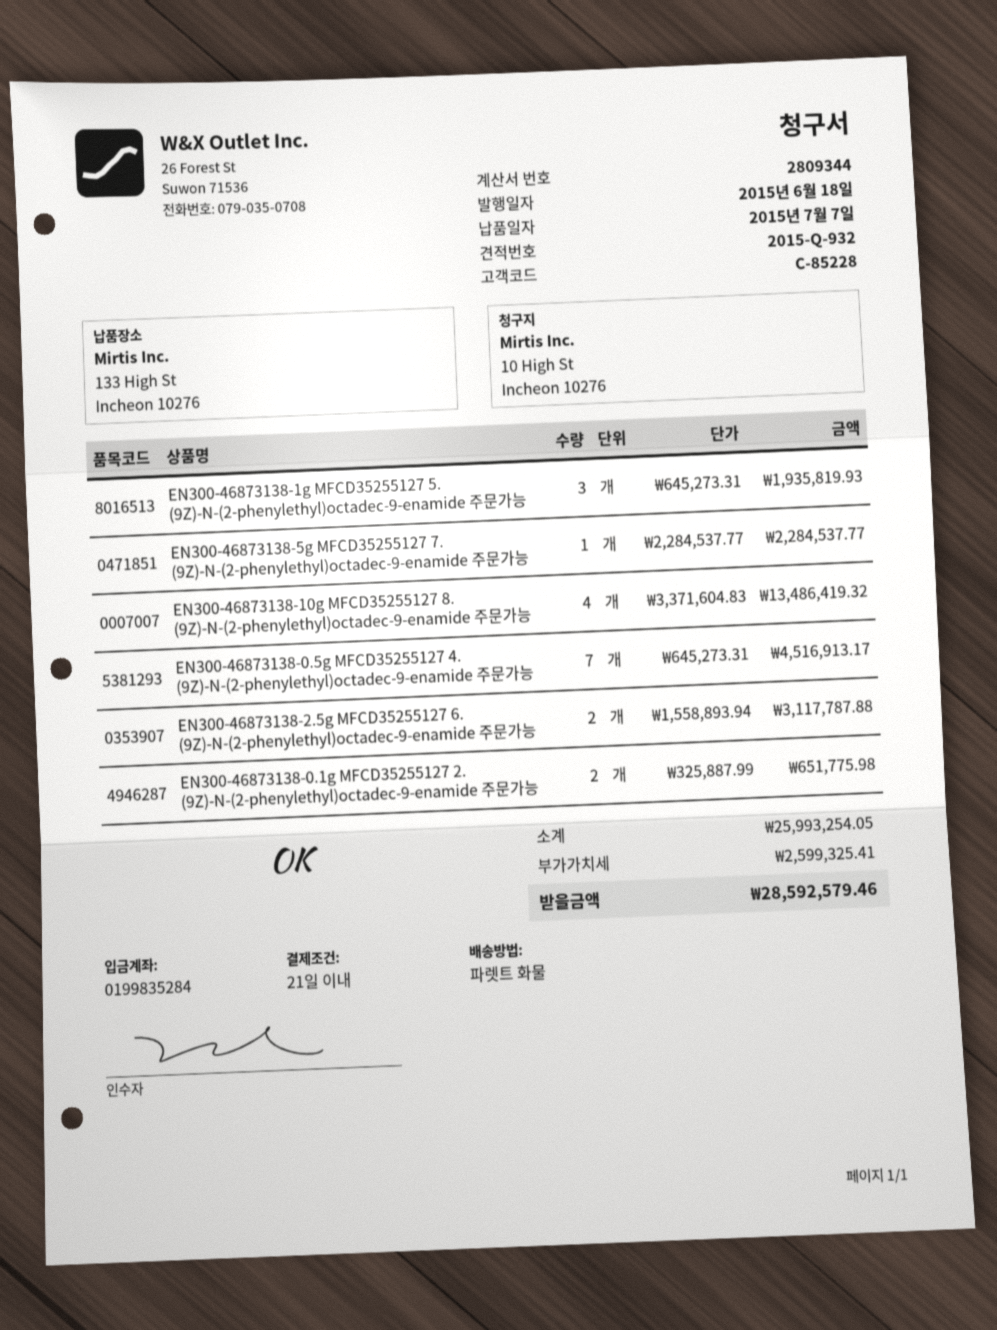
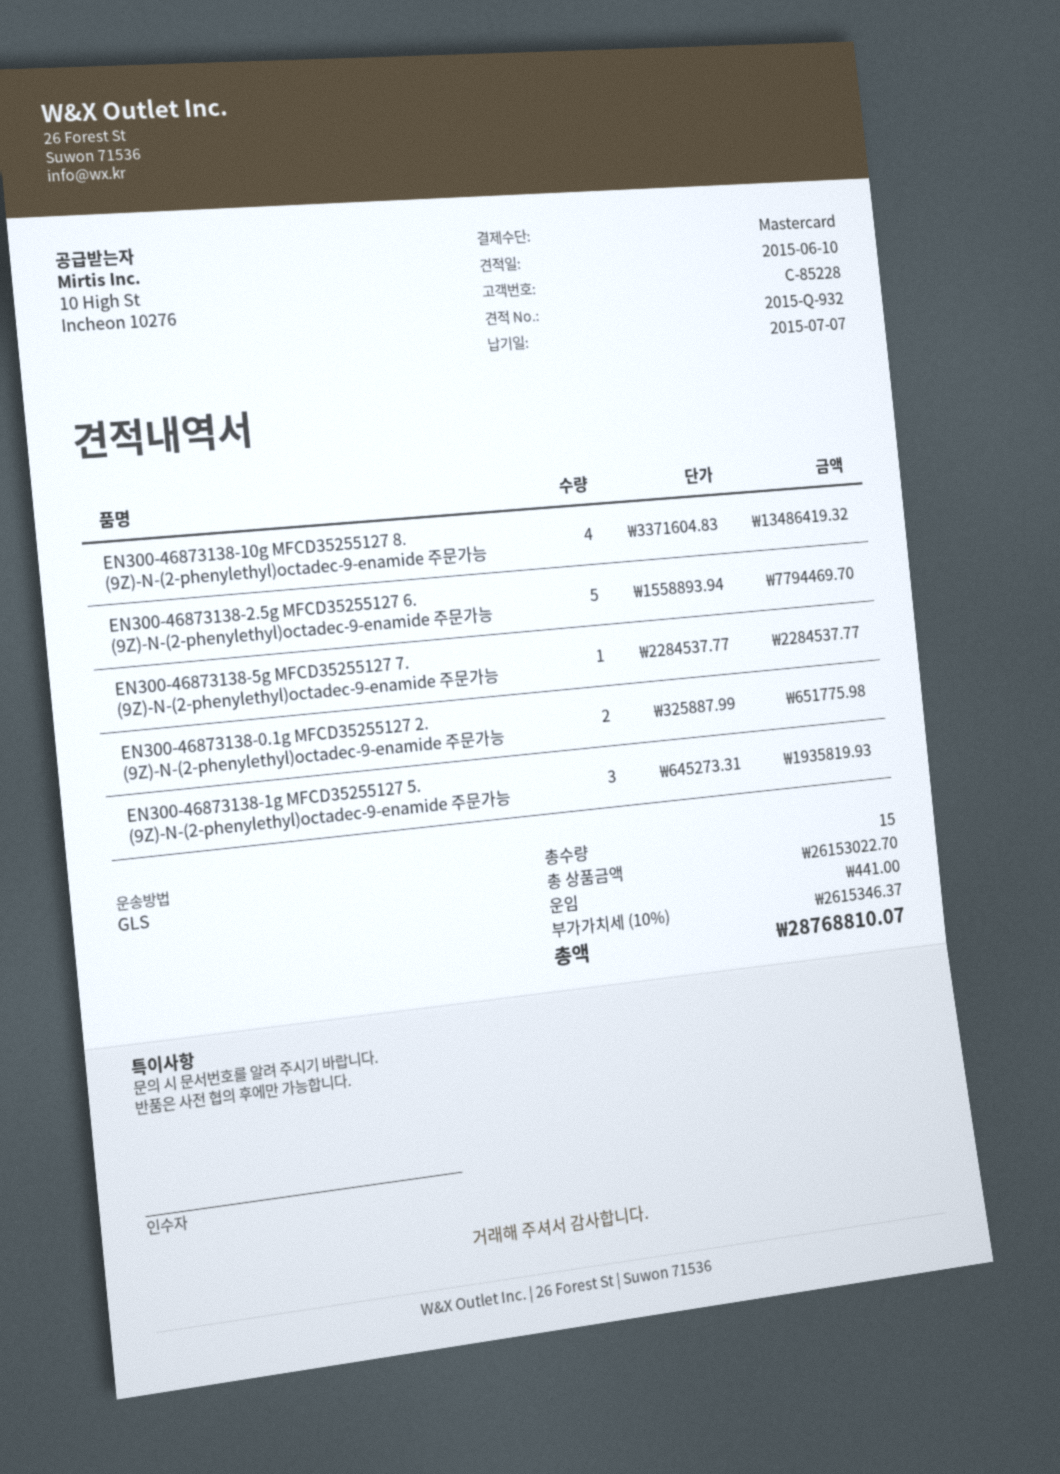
shipping method: pallet freight -> GLS
EN300-46873138-0.5g MFCD35255127 4. (9Z)-N-(2-phenylethyl)octadec-9-enamide 주문가능: 7 x 645273.31 = 4516913.17 -> none
EN300-46873138-2.5g MFCD35255127 6. (9Z)-N-(2-phenylethyl)octadec-9-enamide 주문가능: 2 x 1558893.94 = 3117787.88 -> 5 x 1558893.94 = 7794469.70
subtotal: 25993254.05 -> 26153022.70
shipping: none -> 441.00
tax: 2599325.41 -> 2615346.37
total: 28592579.46 -> 28768810.07

